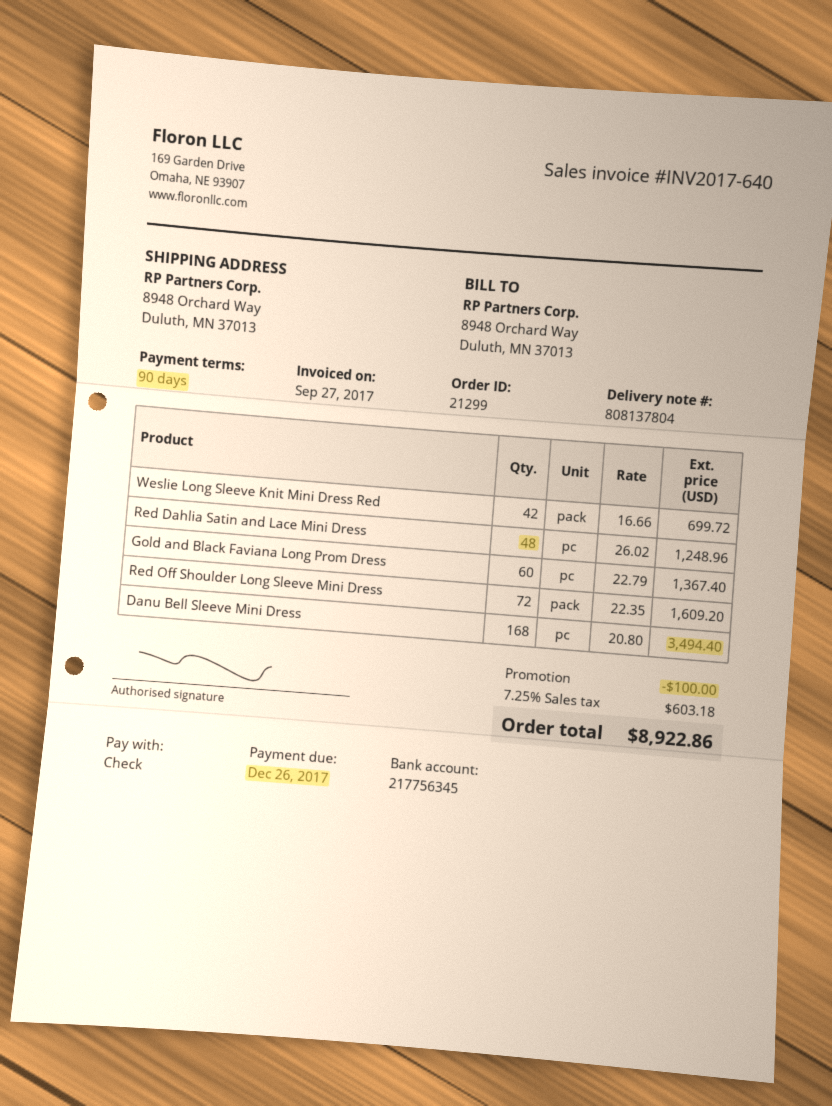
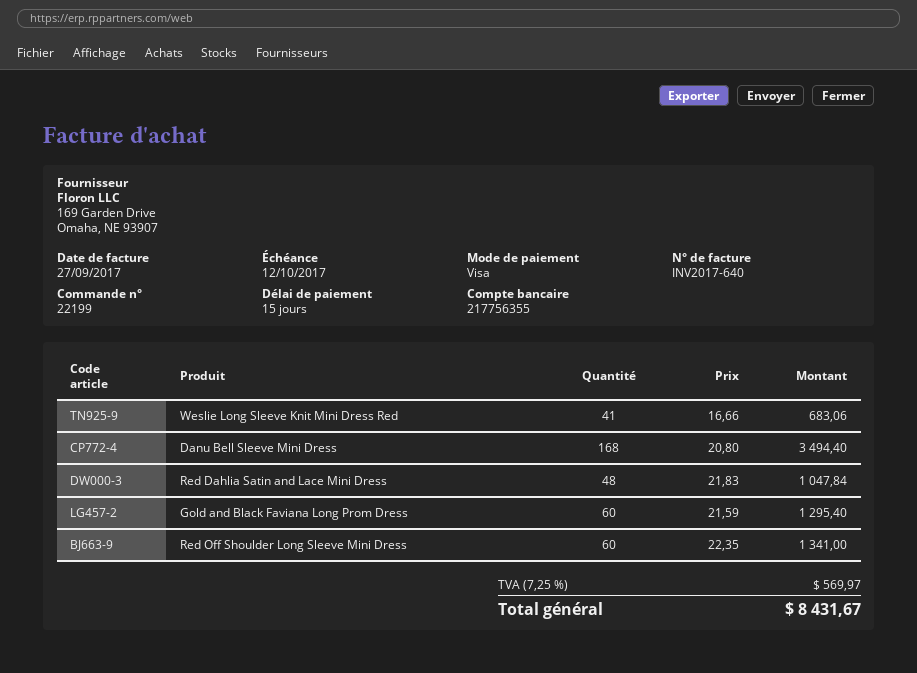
order number: 21299 -> 22199
payment terms: 90 days -> 15 days
due date: 2017-12-26 -> 2017-10-12
payment method: cheque -> Visa
bank account: 217756345 -> 217756355
Weslie Long Sleeve Knit Mini Dress Red: 42 x 16.66 = 699.72 -> 41 x 16.66 = 683.06
Red Dahlia Satin and Lace Mini Dress: 48 x 26.02 = 1248.96 -> 48 x 21.83 = 1047.84
Gold and Black Faviana Long Prom Dress: 60 x 22.79 = 1367.40 -> 60 x 21.59 = 1295.40
Red Off Shoulder Long Sleeve Mini Dress: 72 x 22.35 = 1609.20 -> 60 x 22.35 = 1341.00
discount: 100.00 -> none
tax: 7.25% = 603.18 -> 7.25% = 569.97
total: 8922.86 -> 8431.67

